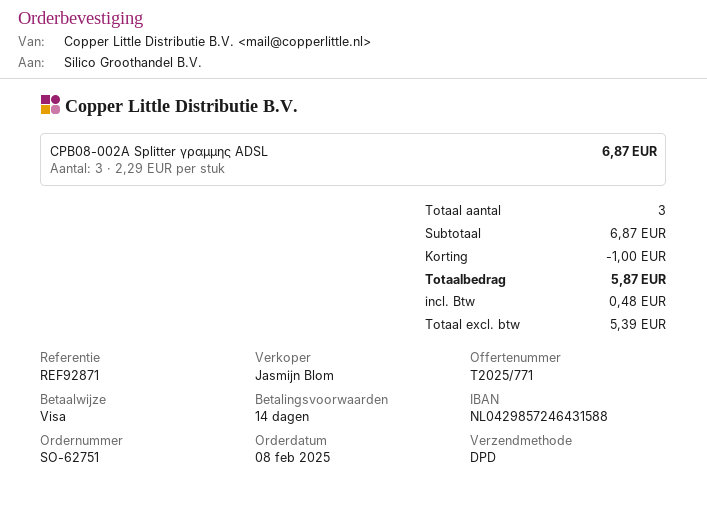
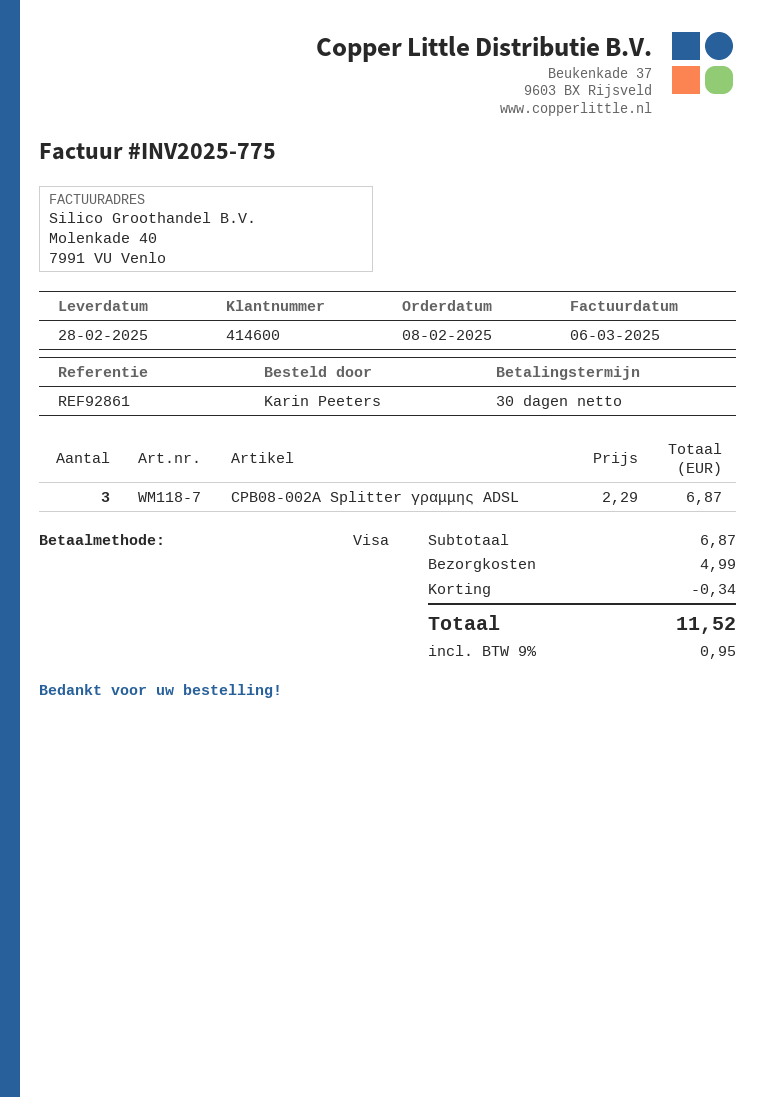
payment terms: 14 days -> 30 days
reference: REF92871 -> REF92861
discount: 1.00 -> 0.34
shipping: none -> 4.99
tax: 0.48 -> 0.95
total: 5.87 -> 11.52

